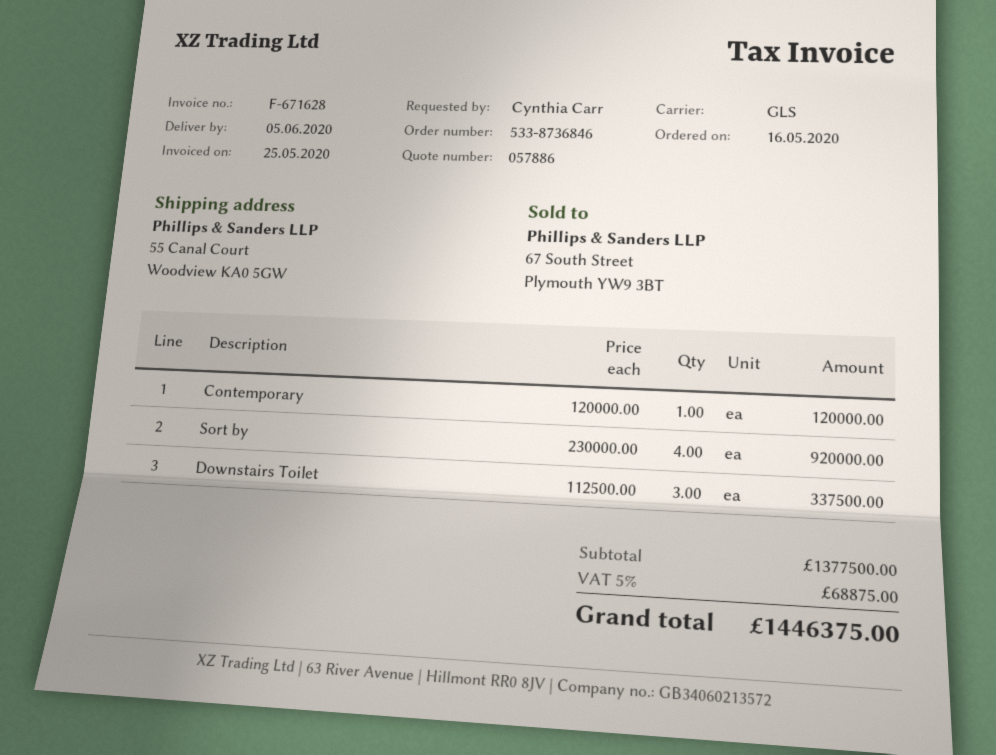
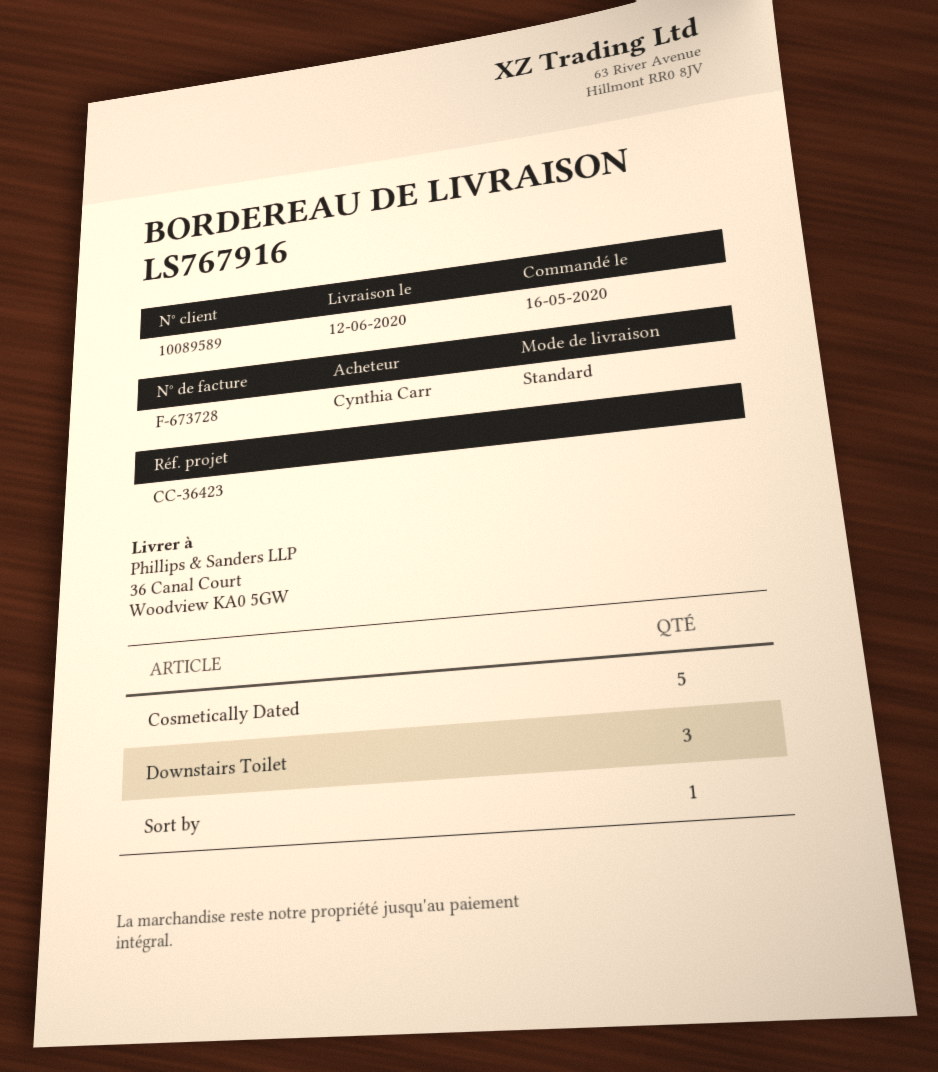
delivery date: 2020-06-05 -> 2020-06-12
invoice number: F-671628 -> F-673728
shipping method: GLS -> standard
ship to: 55 Canal Court, Woodview KA0 5GW -> 36 Canal Court, Woodview KA0 5GW
Contemporary: 1 -> none
Sort by: 4 -> 1
Cosmetically Dated: none -> 5

